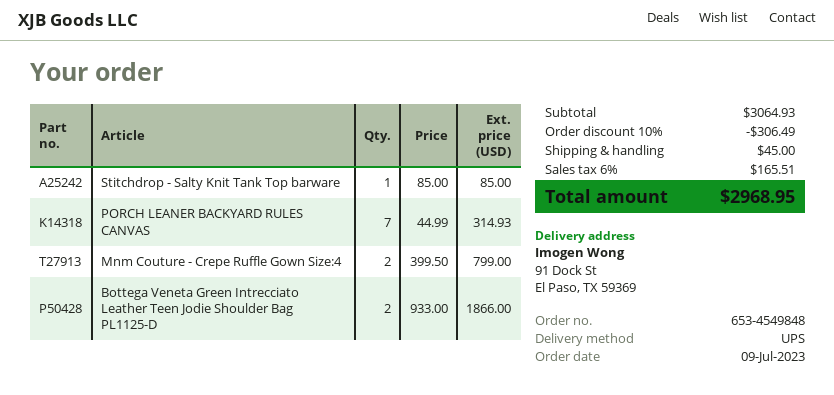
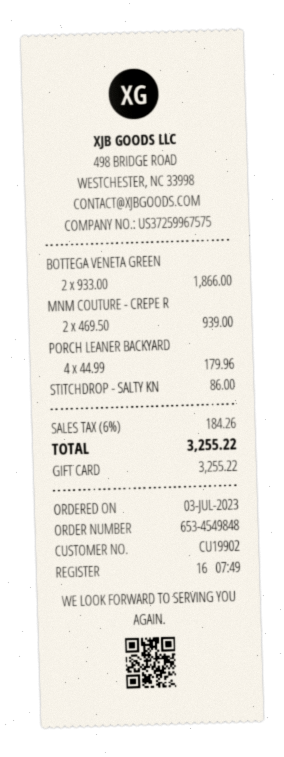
order date: 2023-07-09 -> 2023-07-03
Stitchdrop - Salty Knit Tank Top barware: 1 x 85.00 = 85.00 -> 1 x 86.00 = 86.00
PORCH LEANER BACKYARD RULES CANVAS: 7 x 44.99 = 314.93 -> 4 x 44.99 = 179.96
Mnm Couture - Crepe Ruffle Gown Size:4: 2 x 399.50 = 799.00 -> 2 x 469.50 = 939.00
discount: 10% = 306.49 -> none
shipping: 45.00 -> none
tax: 6% = 165.51 -> 6% = 184.26
total: 2968.95 -> 3255.22

